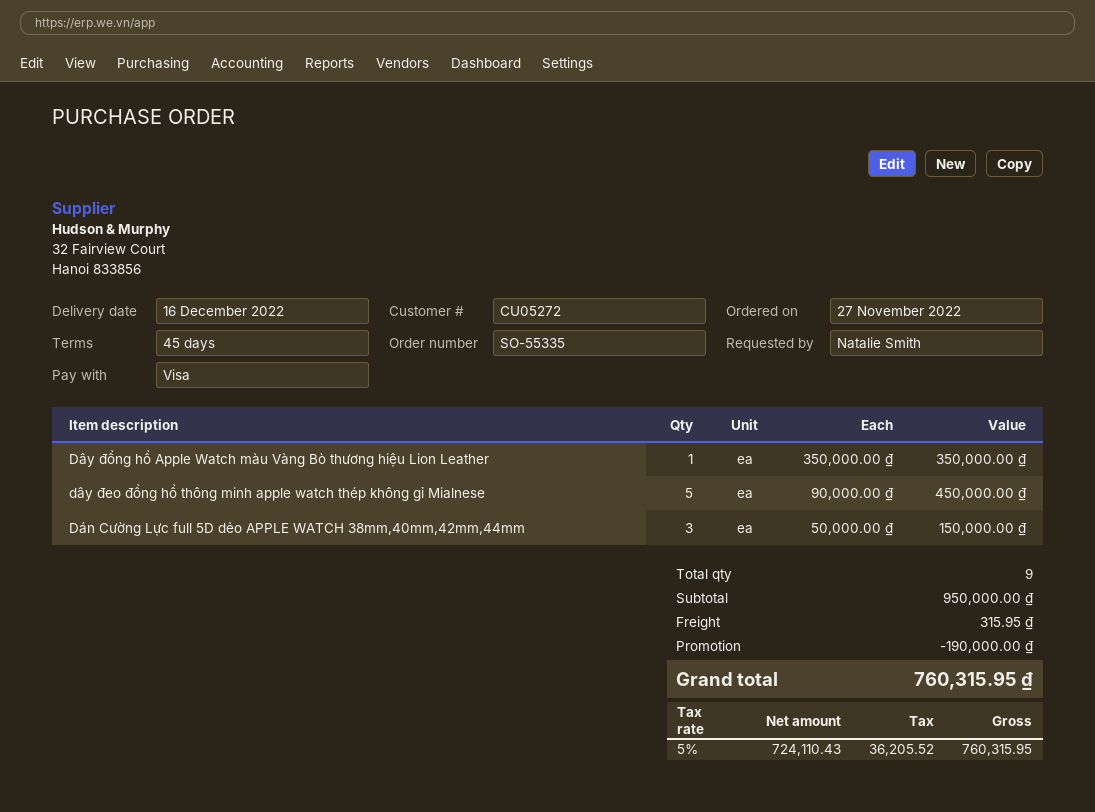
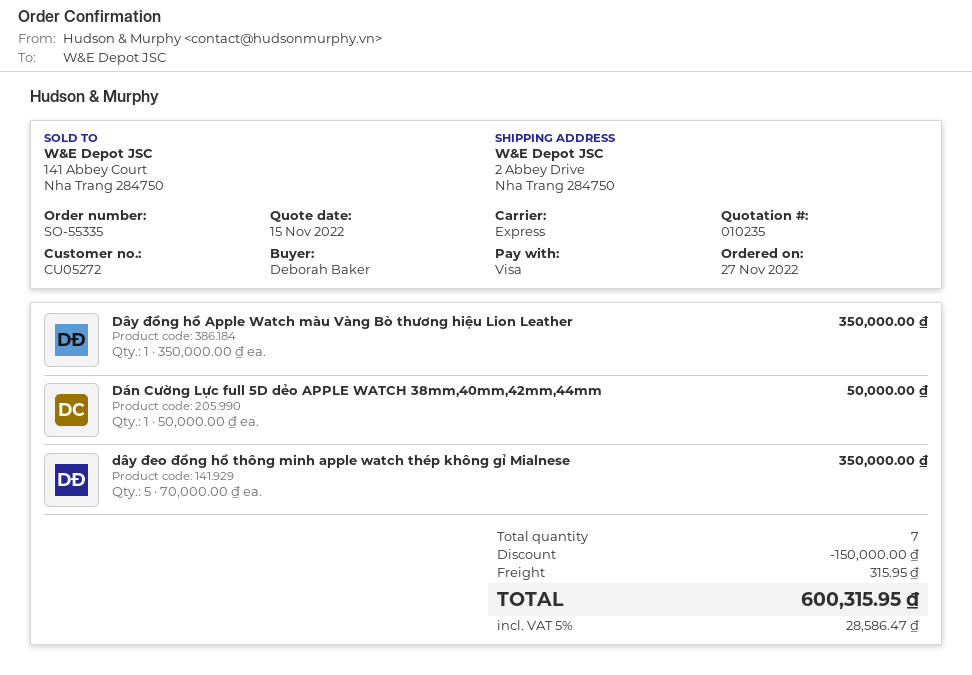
ordered by: Natalie Smith -> Deborah Baker
dây đeo đồng hồ thông minh apple watch thép không gỉ Mialnese: 5 x 90000.00 = 450000.00 -> 5 x 70000.00 = 350000.00
Dán Cường Lực full 5D dẻo APPLE WATCH 38mm,40mm,42mm,44mm: 3 x 50000.00 = 150000.00 -> 1 x 50000.00 = 50000.00
total quantity: 9 -> 7
discount: 190000.00 -> 150000.00
tax: 5% = 36205.52 -> 5% = 28586.47
total: 760315.95 -> 600315.95

